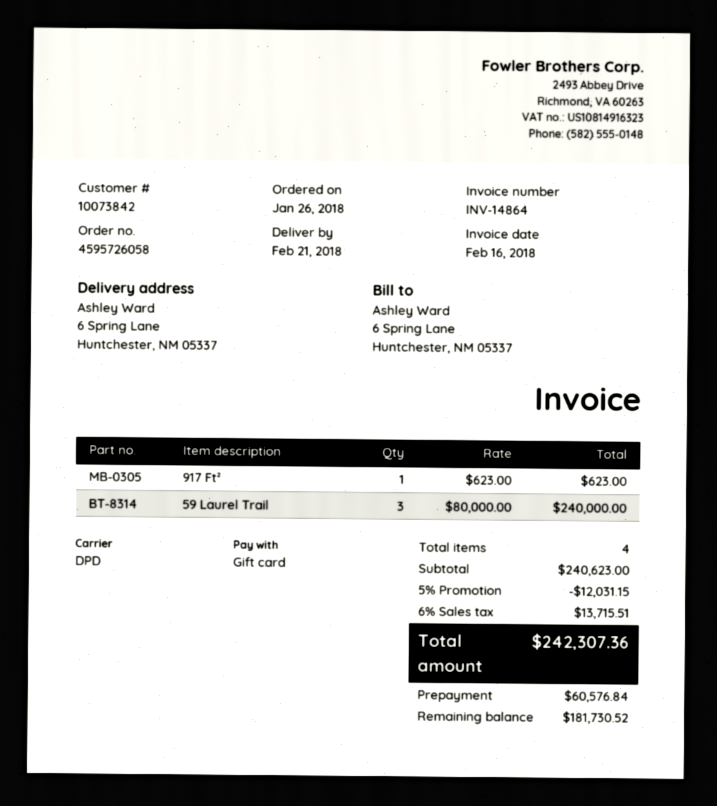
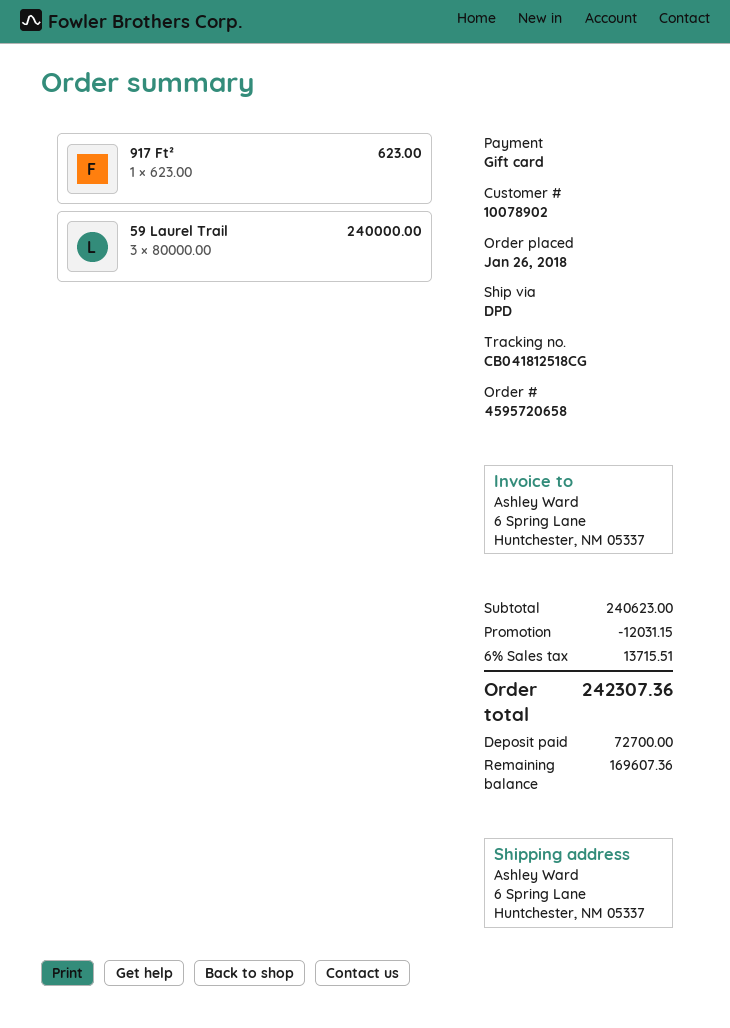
order number: 4595726058 -> 4595720658
customer number: 10073842 -> 10078902
deposit: 60576.84 -> 72700.00
balance: 181730.52 -> 169607.36

